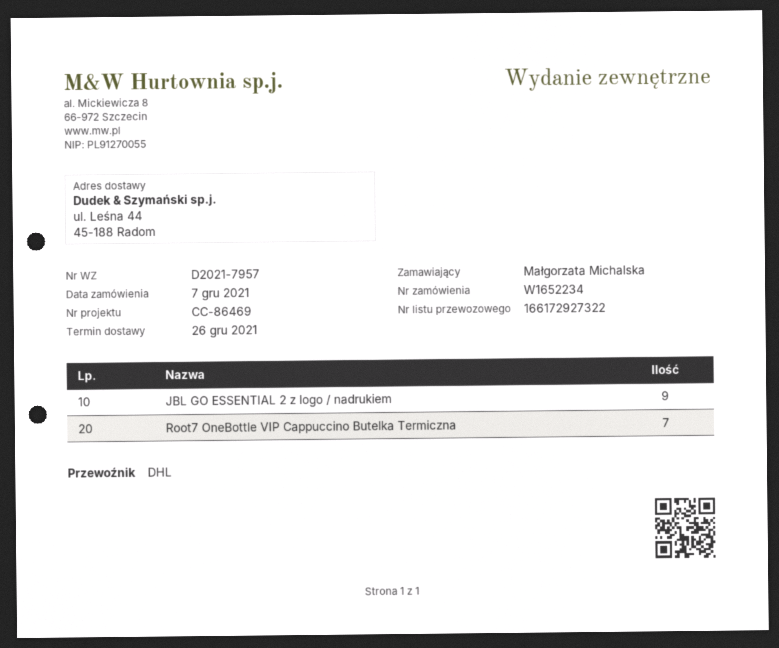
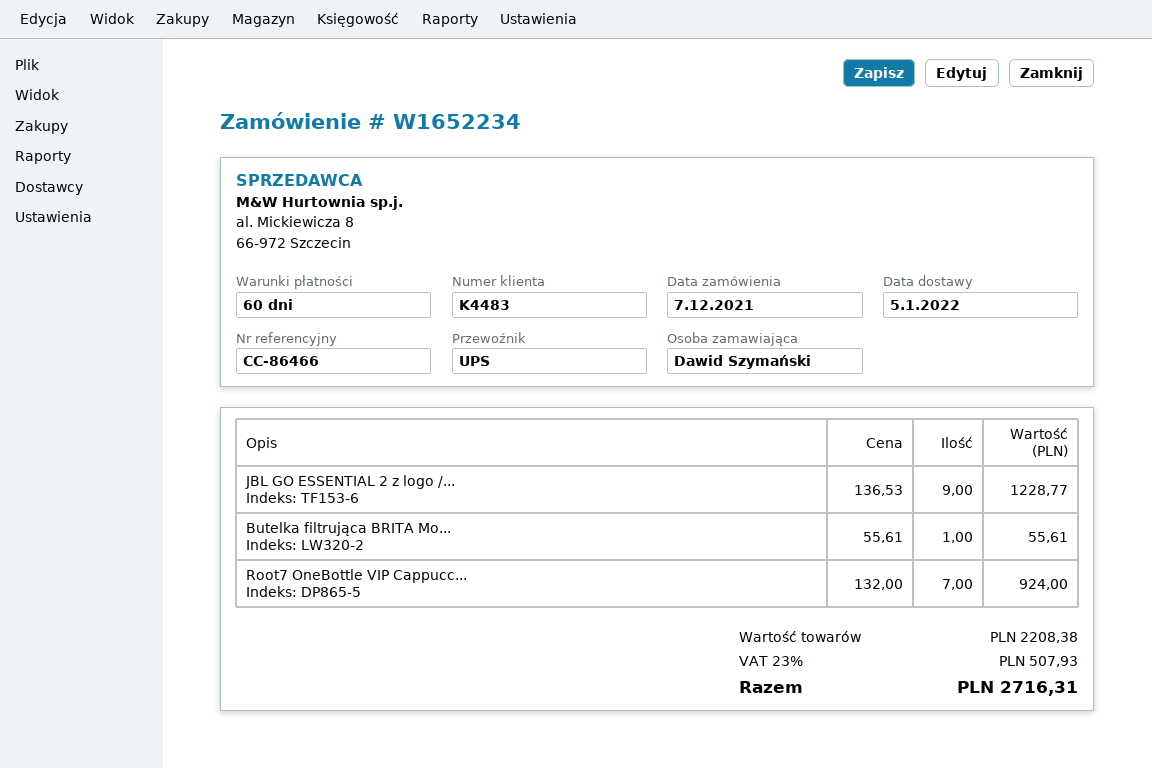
delivery date: 2021-12-26 -> 2022-01-05
reference: CC-86469 -> CC-86466
ordered by: Małgorzata Michalska -> Dawid Szymański
shipping method: DHL -> UPS
Butelka filtrująca BRITA Mo...: none -> 1

